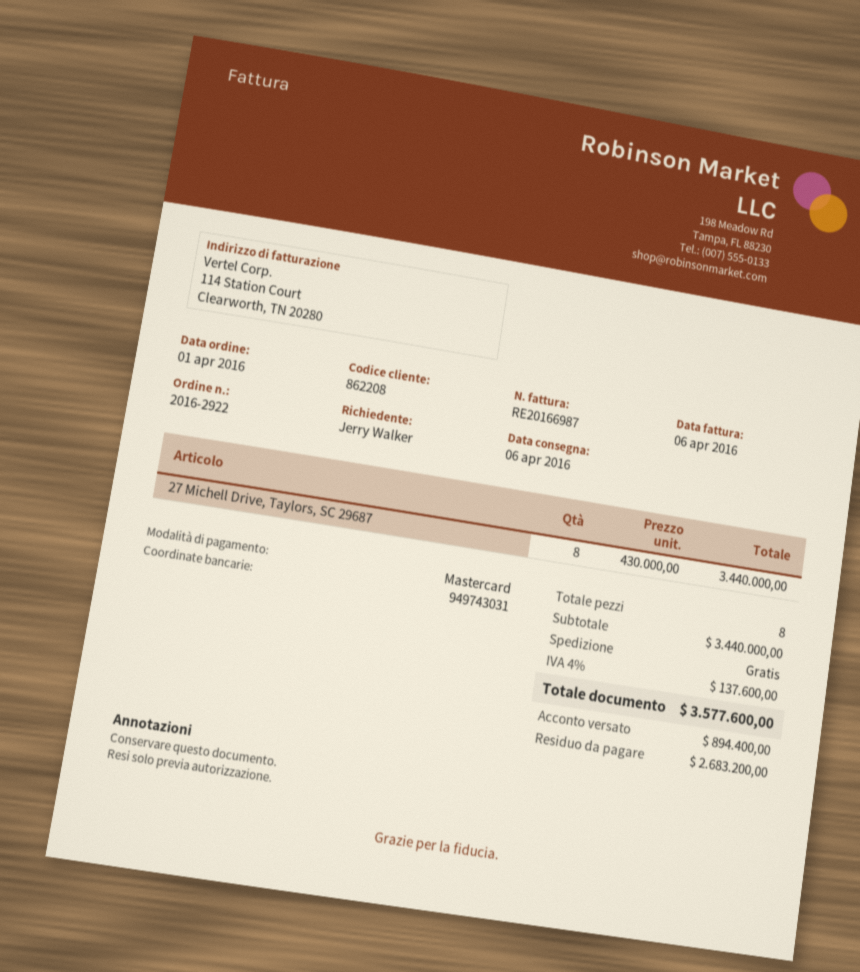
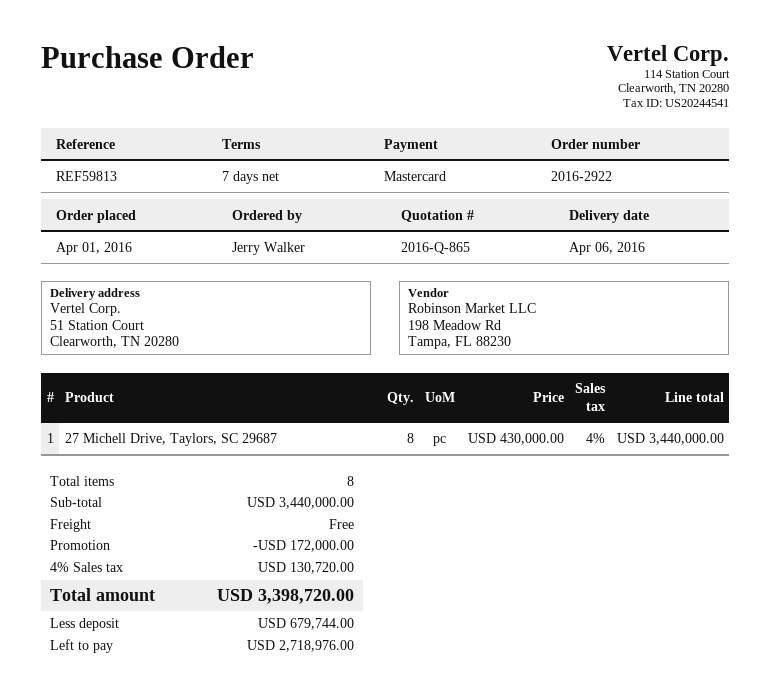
discount: none -> 172000.00
tax: 4% = 137600.00 -> 4% = 130720.00
total: 3577600.00 -> 3398720.00
deposit: 894400.00 -> 679744.00
balance: 2683200.00 -> 2718976.00

